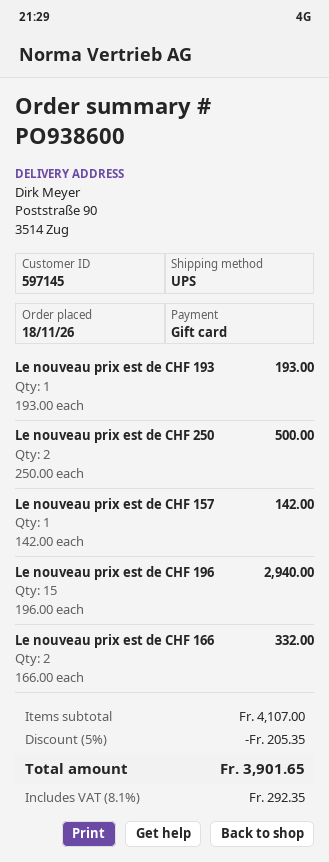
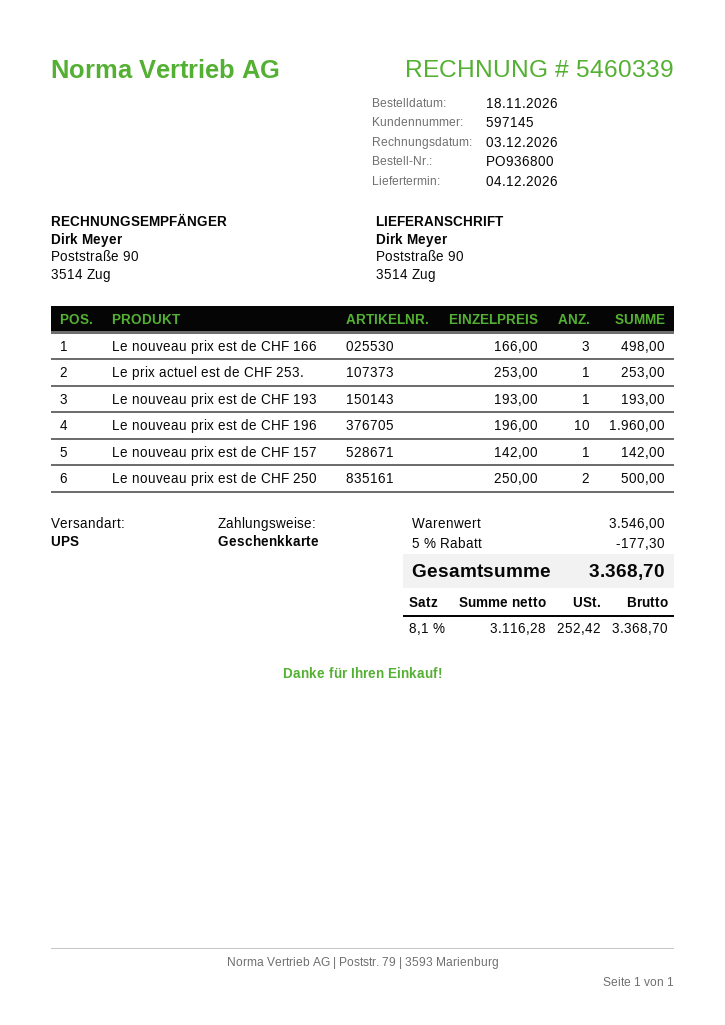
order number: PO938600 -> PO936800
Le nouveau prix est de CHF 196: 15 x 196.00 = 2940.00 -> 10 x 196.00 = 1960.00
Le nouveau prix est de CHF 166: 2 x 166.00 = 332.00 -> 3 x 166.00 = 498.00
Le prix actuel est de CHF 253.: none -> 1 x 253.00 = 253.00
subtotal: 4107.00 -> 3546.00
discount: 5% = 205.35 -> 5% = 177.30
tax: 8.1% = 292.35 -> 8.1% = 252.42
total: 3901.65 -> 3368.70

